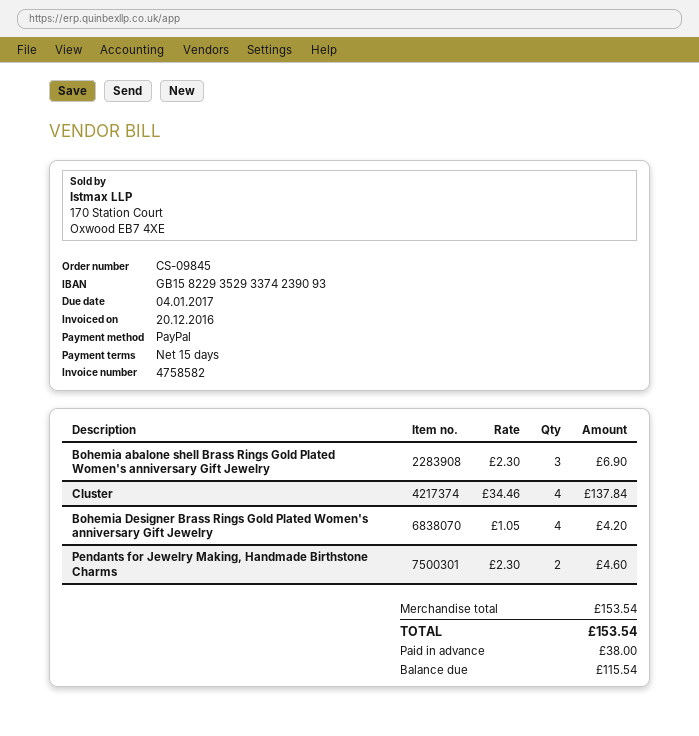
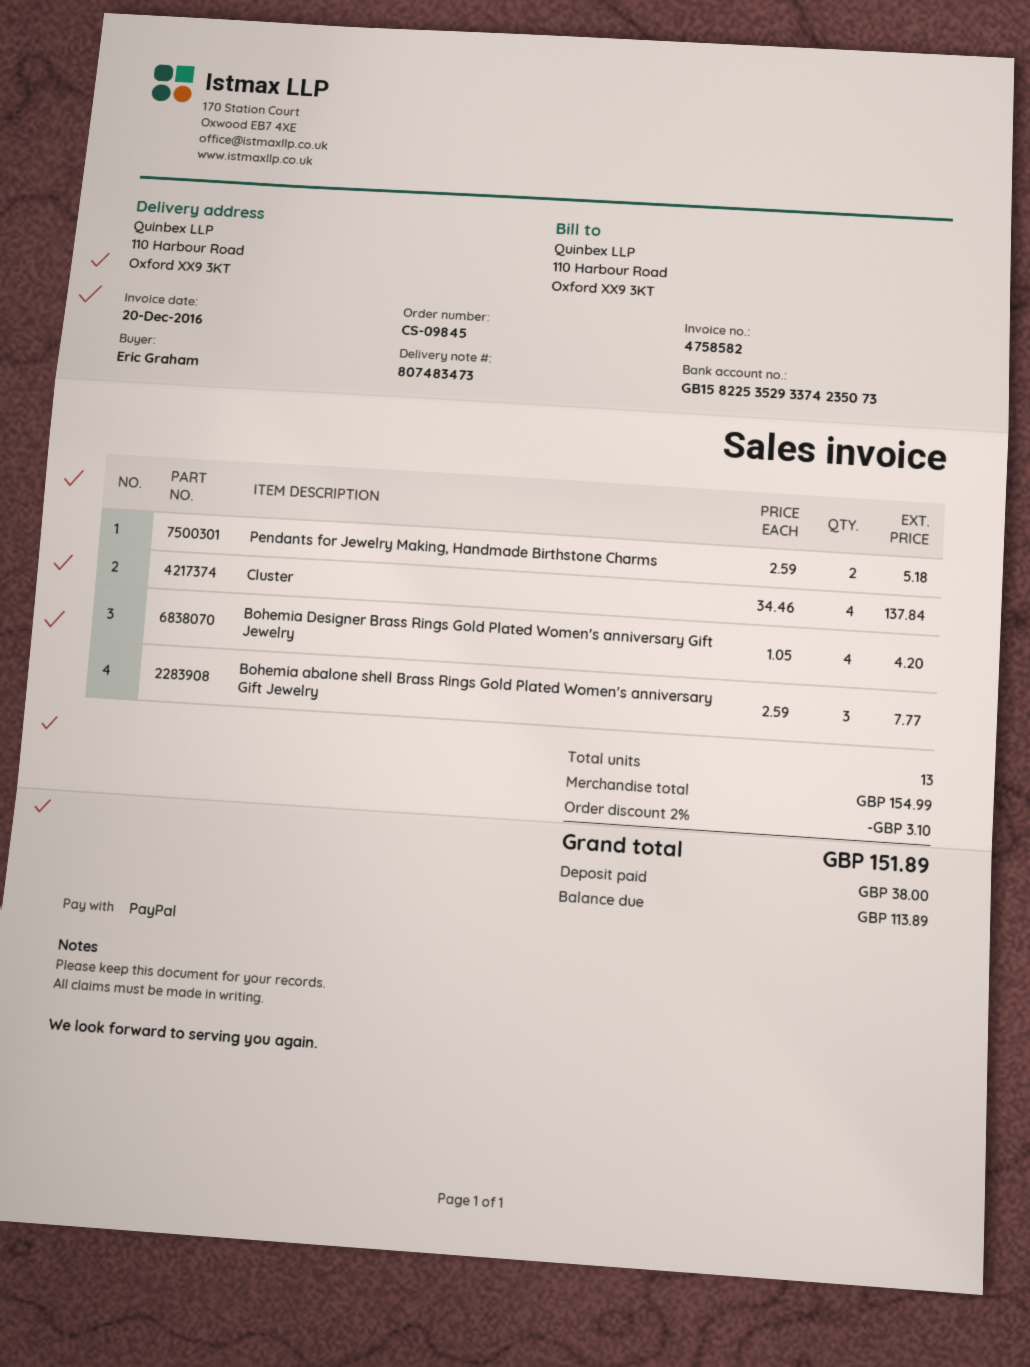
bank account: GB15822935293374239093 -> GB15822535293374235073
Bohemia abalone shell Brass Rings Gold Plated Women's anniversary Gift Jewelry: 3 x 2.30 = 6.90 -> 3 x 2.59 = 7.77
Pendants for Jewelry Making, Handmade Birthstone Charms: 2 x 2.30 = 4.60 -> 2 x 2.59 = 5.18
subtotal: 153.54 -> 154.99
discount: none -> 2% = 3.10
total: 153.54 -> 151.89
balance: 115.54 -> 113.89

